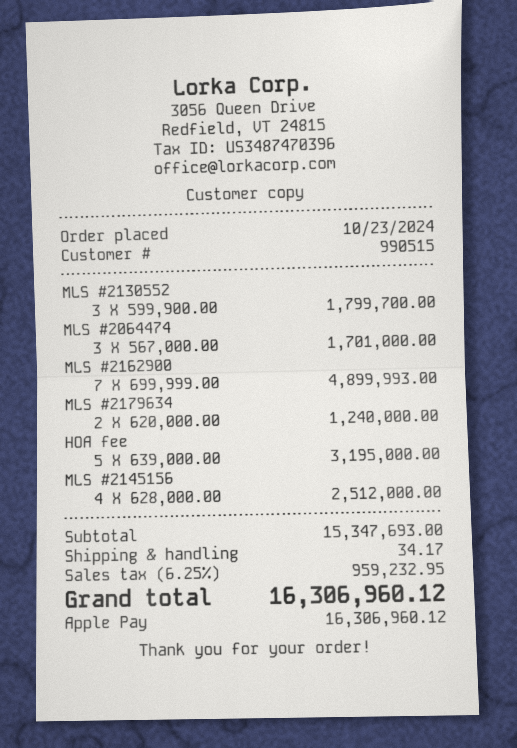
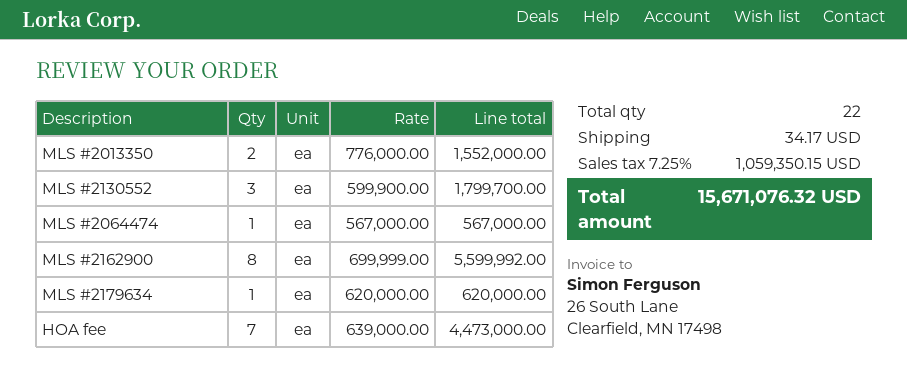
MLS #2064474: 3 x 567000.00 = 1701000.00 -> 1 x 567000.00 = 567000.00
MLS #2162900: 7 x 699999.00 = 4899993.00 -> 8 x 699999.00 = 5599992.00
MLS #2179634: 2 x 620000.00 = 1240000.00 -> 1 x 620000.00 = 620000.00
HOA fee: 5 x 639000.00 = 3195000.00 -> 7 x 639000.00 = 4473000.00
MLS #2145156: 4 x 628000.00 = 2512000.00 -> none
MLS #2013350: none -> 2 x 776000.00 = 1552000.00
tax: 6.25% = 959232.95 -> 7.25% = 1059350.15
total: 16306960.12 -> 15671076.32

